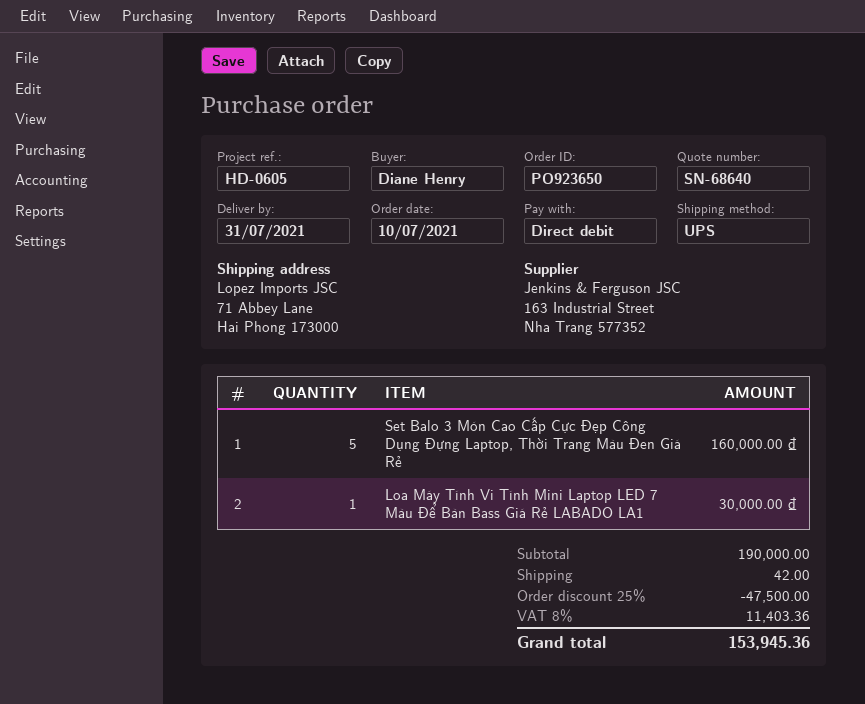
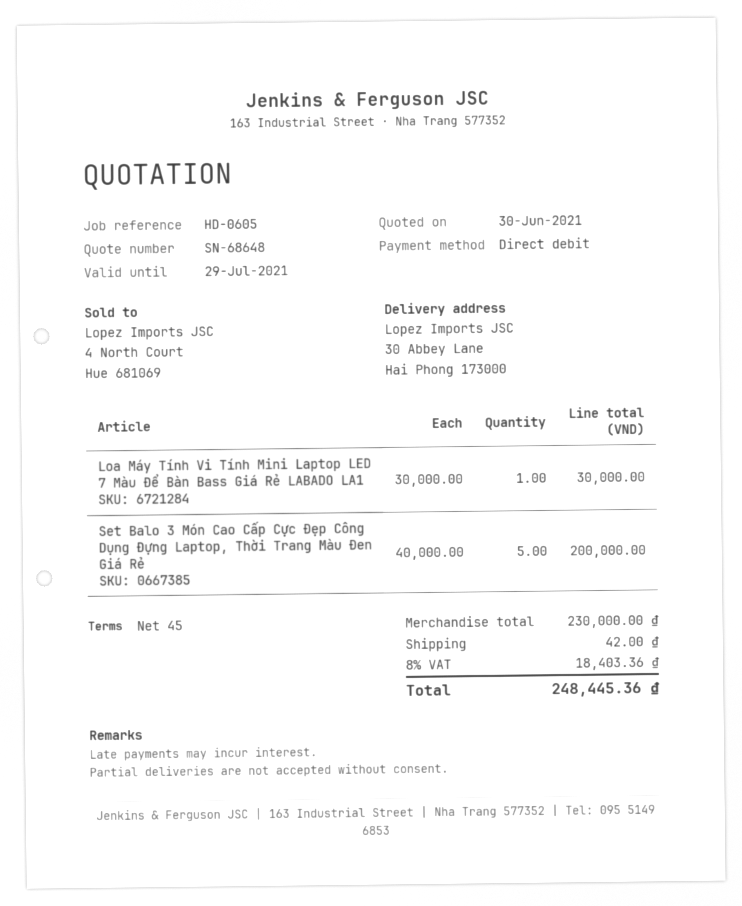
quote number: SN-68640 -> SN-68648
ship to: 71 Abbey Lane, Hai Phong 173000 -> 30 Abbey Lane, Hai Phong 173000
Set Balo 3 Món Cao Cấp Cực Đẹp Công Dụng Đựng Laptop, Thời Trang Màu Đen Giá Rẻ: 5 for 160000.00 -> 5 for 200000.00
subtotal: 190000.00 -> 230000.00
discount: 25% = 47500.00 -> none
tax: 8% = 11403.36 -> 8% = 18403.36
total: 153945.36 -> 248445.36

